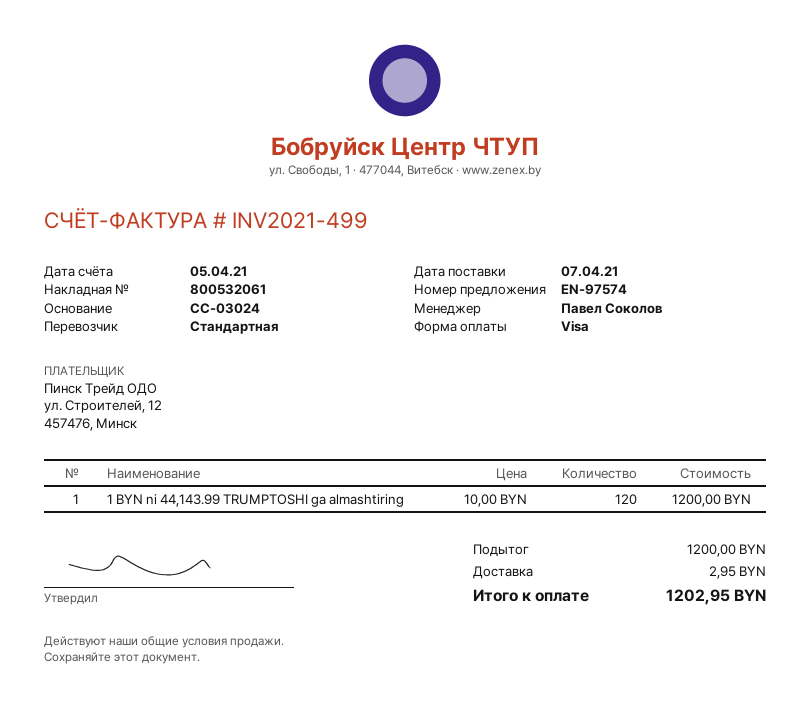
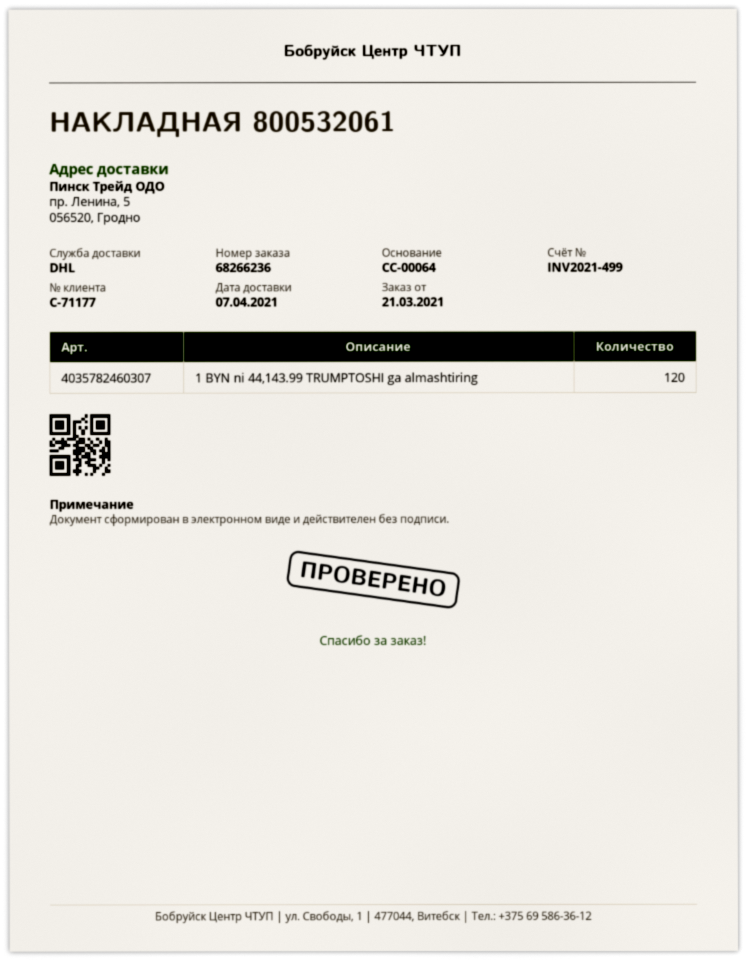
reference: CC-03024 -> CC-00064
shipping method: standard -> DHL

